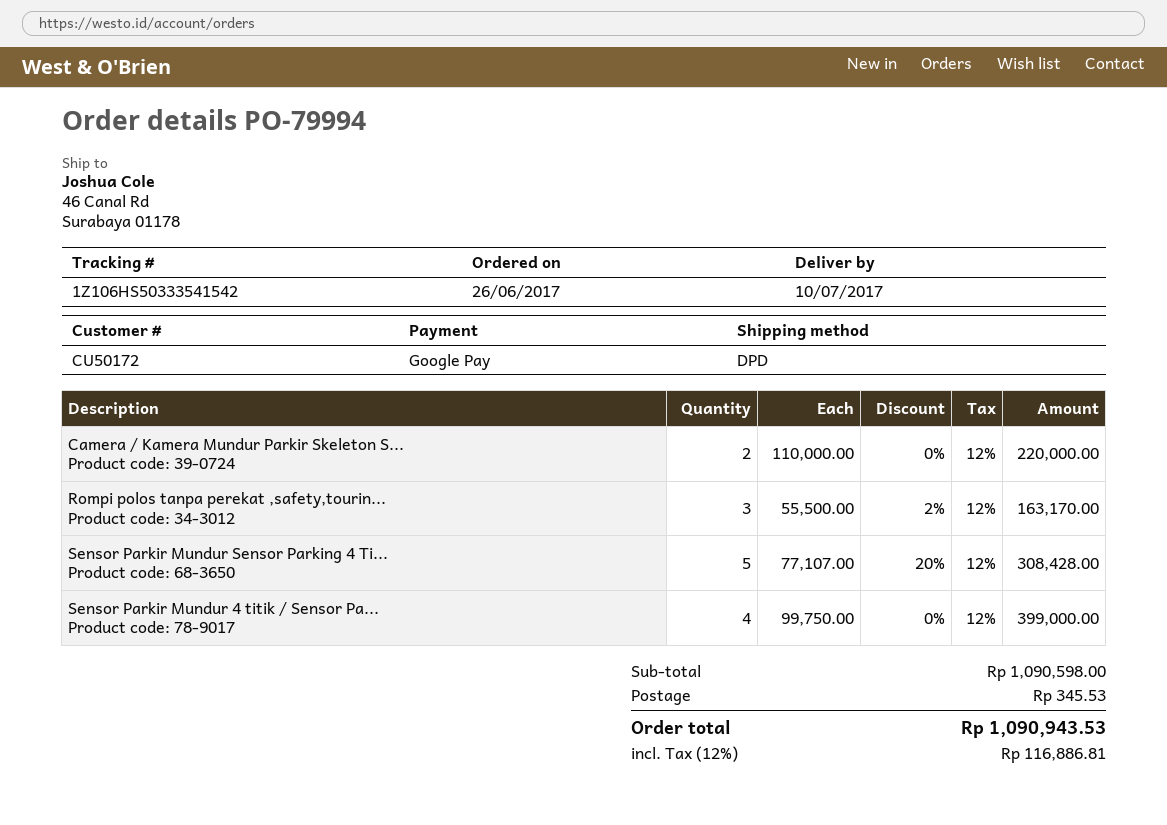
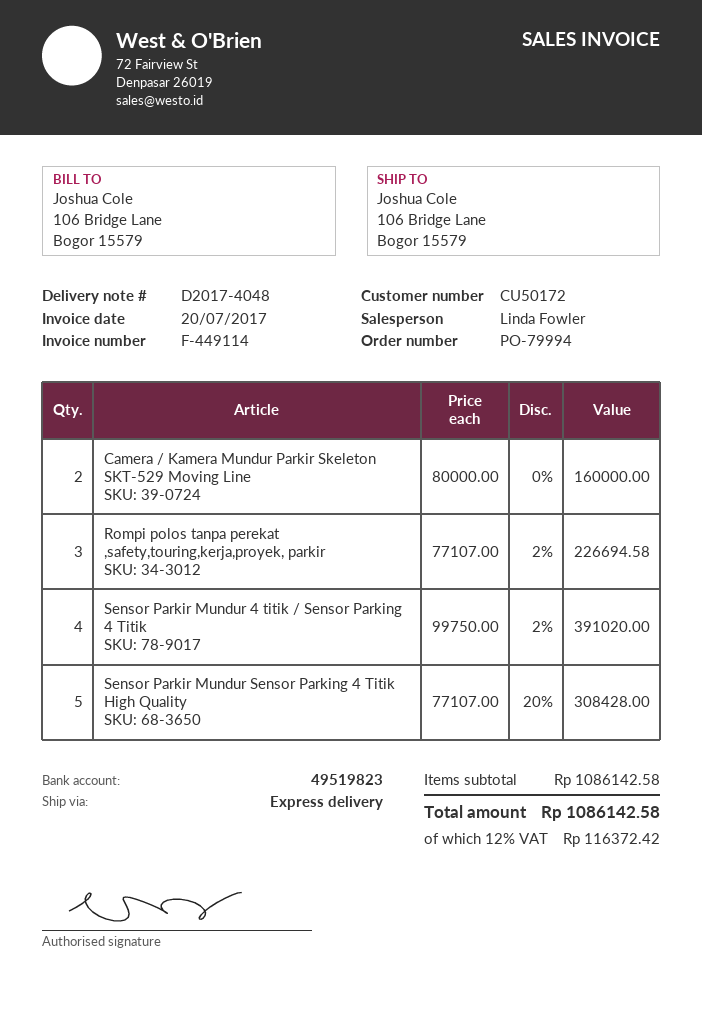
shipping method: DPD -> express
ship to: 46 Canal Rd, Surabaya 01178 -> 106 Bridge Lane, Bogor 15579
Camera / Kamera Mundur Parkir Skeleton S...: 2 x 110000.00 = 220000.00 -> 2 x 80000.00 = 160000.00
Rompi polos tanpa perekat ,safety,tourin...: 3 x 55500.00 - 2% = 163170.00 -> 3 x 77107.00 - 2% = 226694.58
Sensor Parkir Mundur 4 titik / Sensor Pa...: 4 x 99750.00 = 399000.00 -> 4 x 99750.00 - 2% = 391020.00
subtotal: 1090598.00 -> 1086142.58
shipping: 345.53 -> none
tax: 12% = 116886.81 -> 12% = 116372.42
total: 1090943.53 -> 1086142.58

